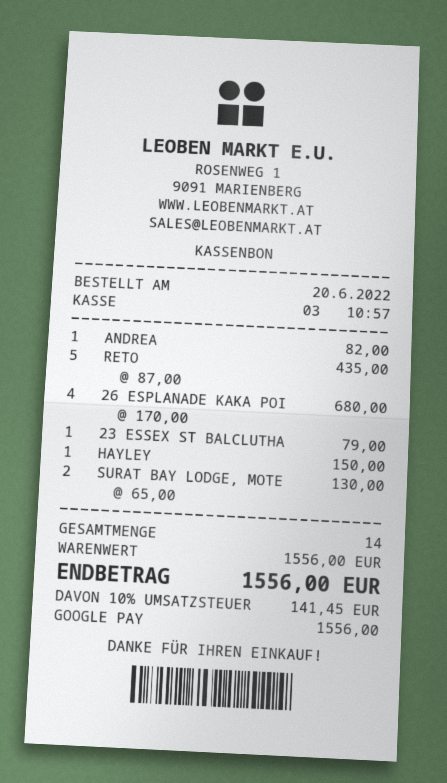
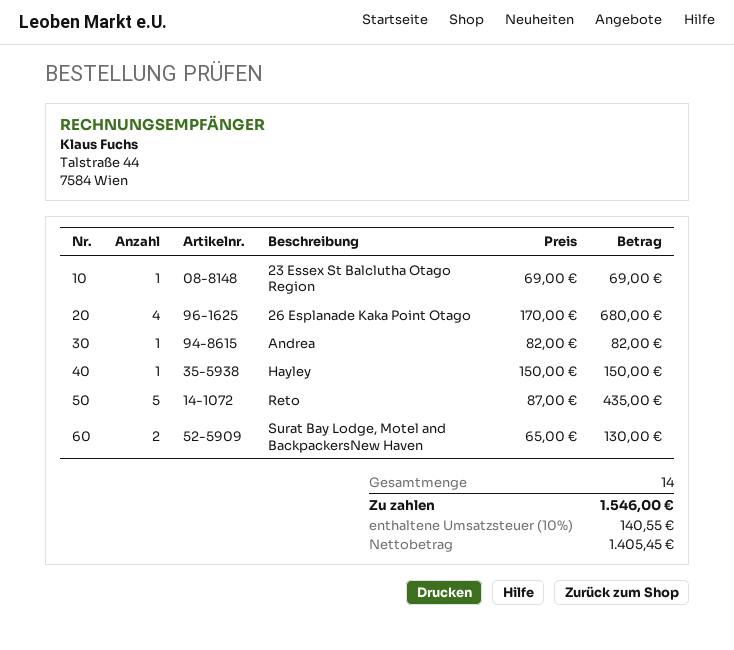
23 ESSEX ST BALCLUTHA: 1 x 79.00 = 79.00 -> 1 x 69.00 = 69.00
tax: 10% = 141.45 -> 10% = 140.55
total: 1556.00 -> 1546.00

